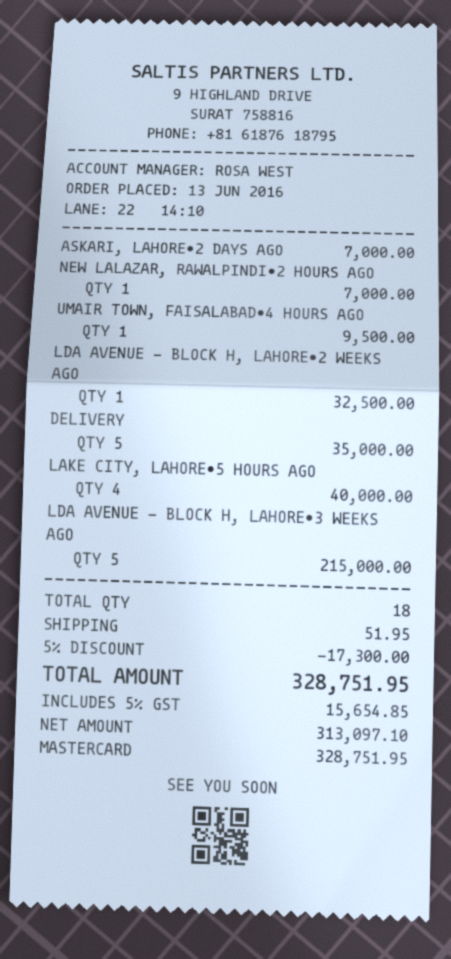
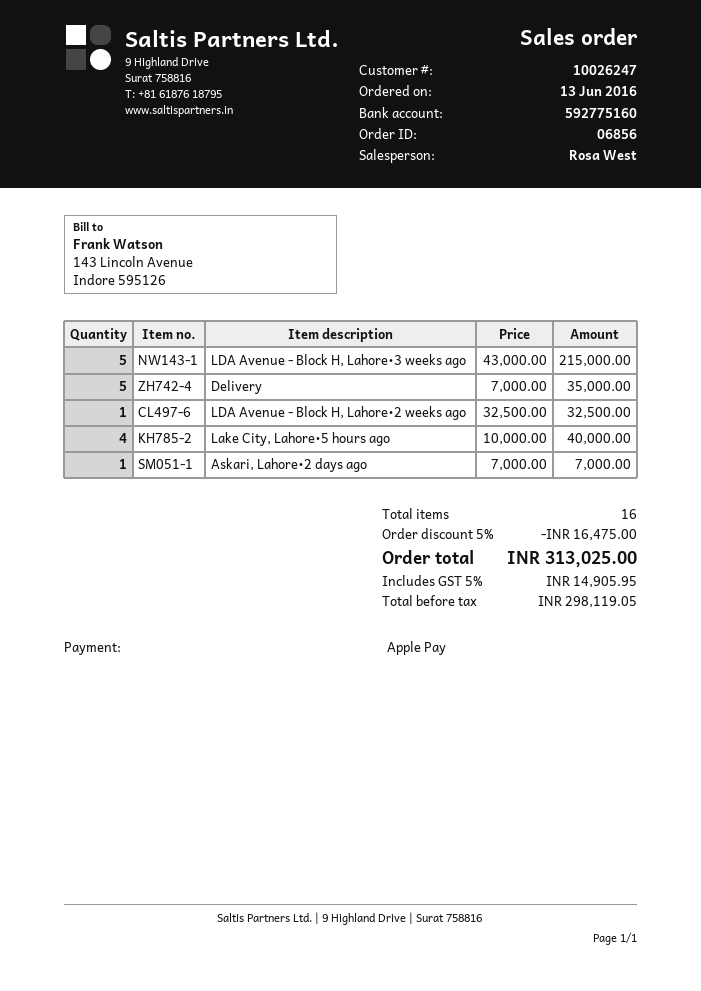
payment method: Mastercard -> Apple Pay
NEW LALAZAR, RAWALPINDI•2 HOURS AGO: 1 for 7000.00 -> none
UMAIR TOWN, FAISALABAD•4 HOURS AGO: 1 for 9500.00 -> none
total quantity: 18 -> 16
discount: 5% = 17300.00 -> 5% = 16475.00
shipping: 51.95 -> none
net: 313097.10 -> 298119.05
tax: 5% = 15654.85 -> 5% = 14905.95
total: 328751.95 -> 313025.00

